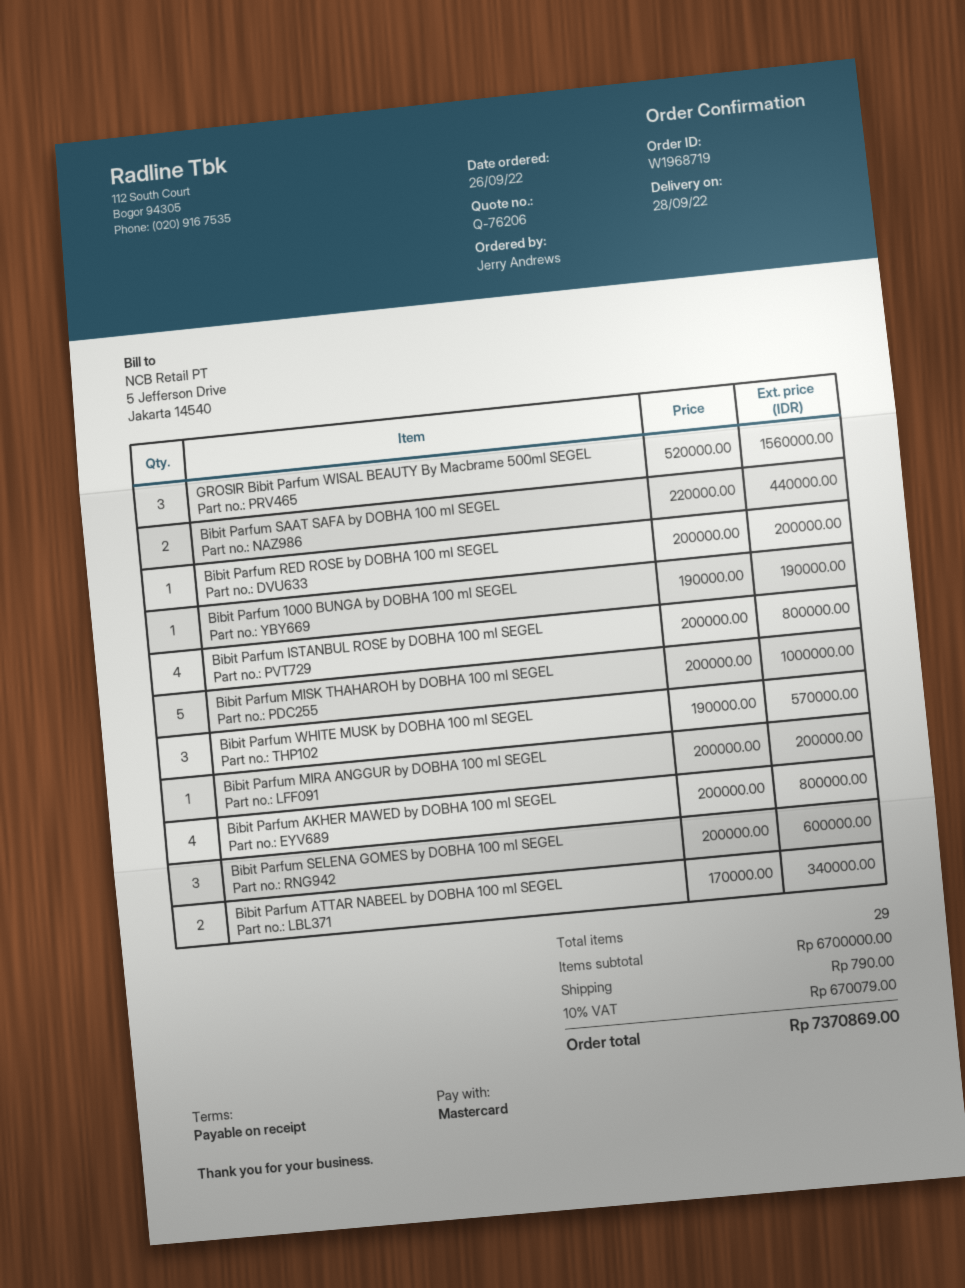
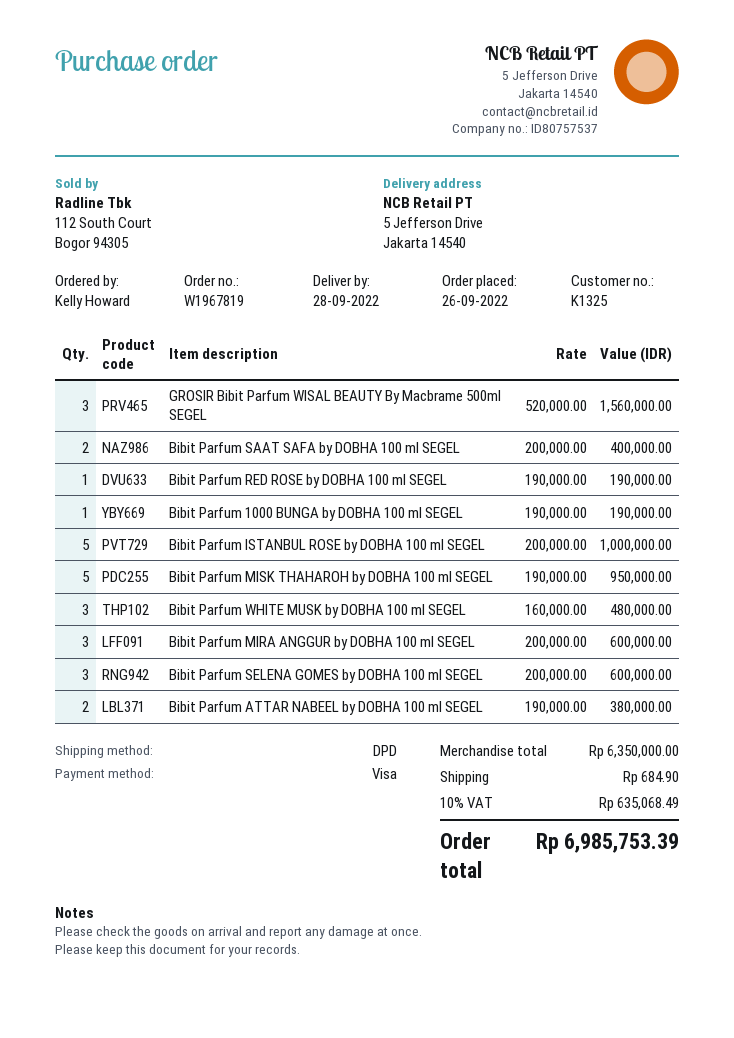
order number: W1968719 -> W1967819
ordered by: Jerry Andrews -> Kelly Howard
payment method: Mastercard -> Visa
Bibit Parfum SAAT SAFA by DOBHA 100 ml SEGEL: 2 x 220000.00 = 440000.00 -> 2 x 200000.00 = 400000.00
Bibit Parfum RED ROSE by DOBHA 100 ml SEGEL: 1 x 200000.00 = 200000.00 -> 1 x 190000.00 = 190000.00
Bibit Parfum ISTANBUL ROSE by DOBHA 100 ml SEGEL: 4 x 200000.00 = 800000.00 -> 5 x 200000.00 = 1000000.00
Bibit Parfum MISK THAHAROH by DOBHA 100 ml SEGEL: 5 x 200000.00 = 1000000.00 -> 5 x 190000.00 = 950000.00
Bibit Parfum WHITE MUSK by DOBHA 100 ml SEGEL: 3 x 190000.00 = 570000.00 -> 3 x 160000.00 = 480000.00
Bibit Parfum MIRA ANGGUR by DOBHA 100 ml SEGEL: 1 x 200000.00 = 200000.00 -> 3 x 200000.00 = 600000.00
Bibit Parfum AKHER MAWED by DOBHA 100 ml SEGEL: 4 x 200000.00 = 800000.00 -> none
Bibit Parfum ATTAR NABEEL by DOBHA 100 ml SEGEL: 2 x 170000.00 = 340000.00 -> 2 x 190000.00 = 380000.00
subtotal: 6700000.00 -> 6350000.00
shipping: 790.00 -> 684.90
tax: 10% = 670079.00 -> 10% = 635068.49
total: 7370869.00 -> 6985753.39

